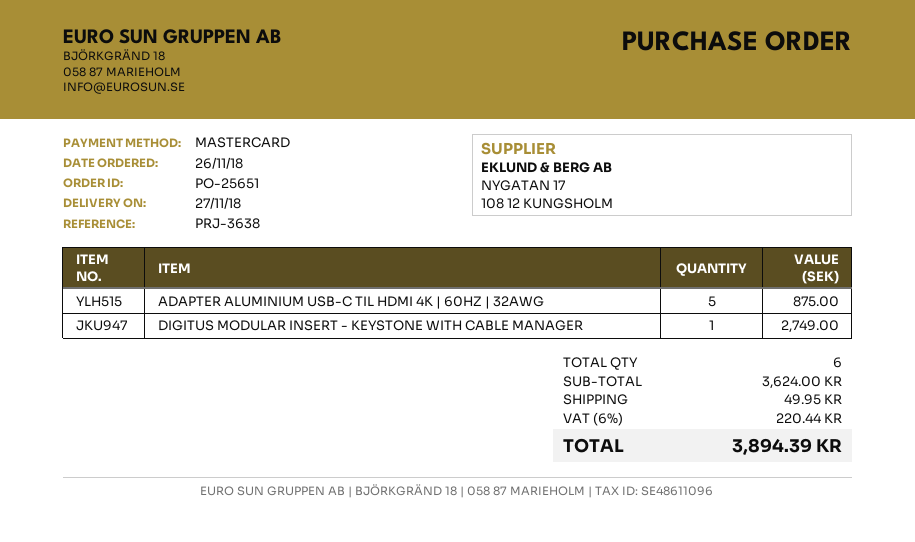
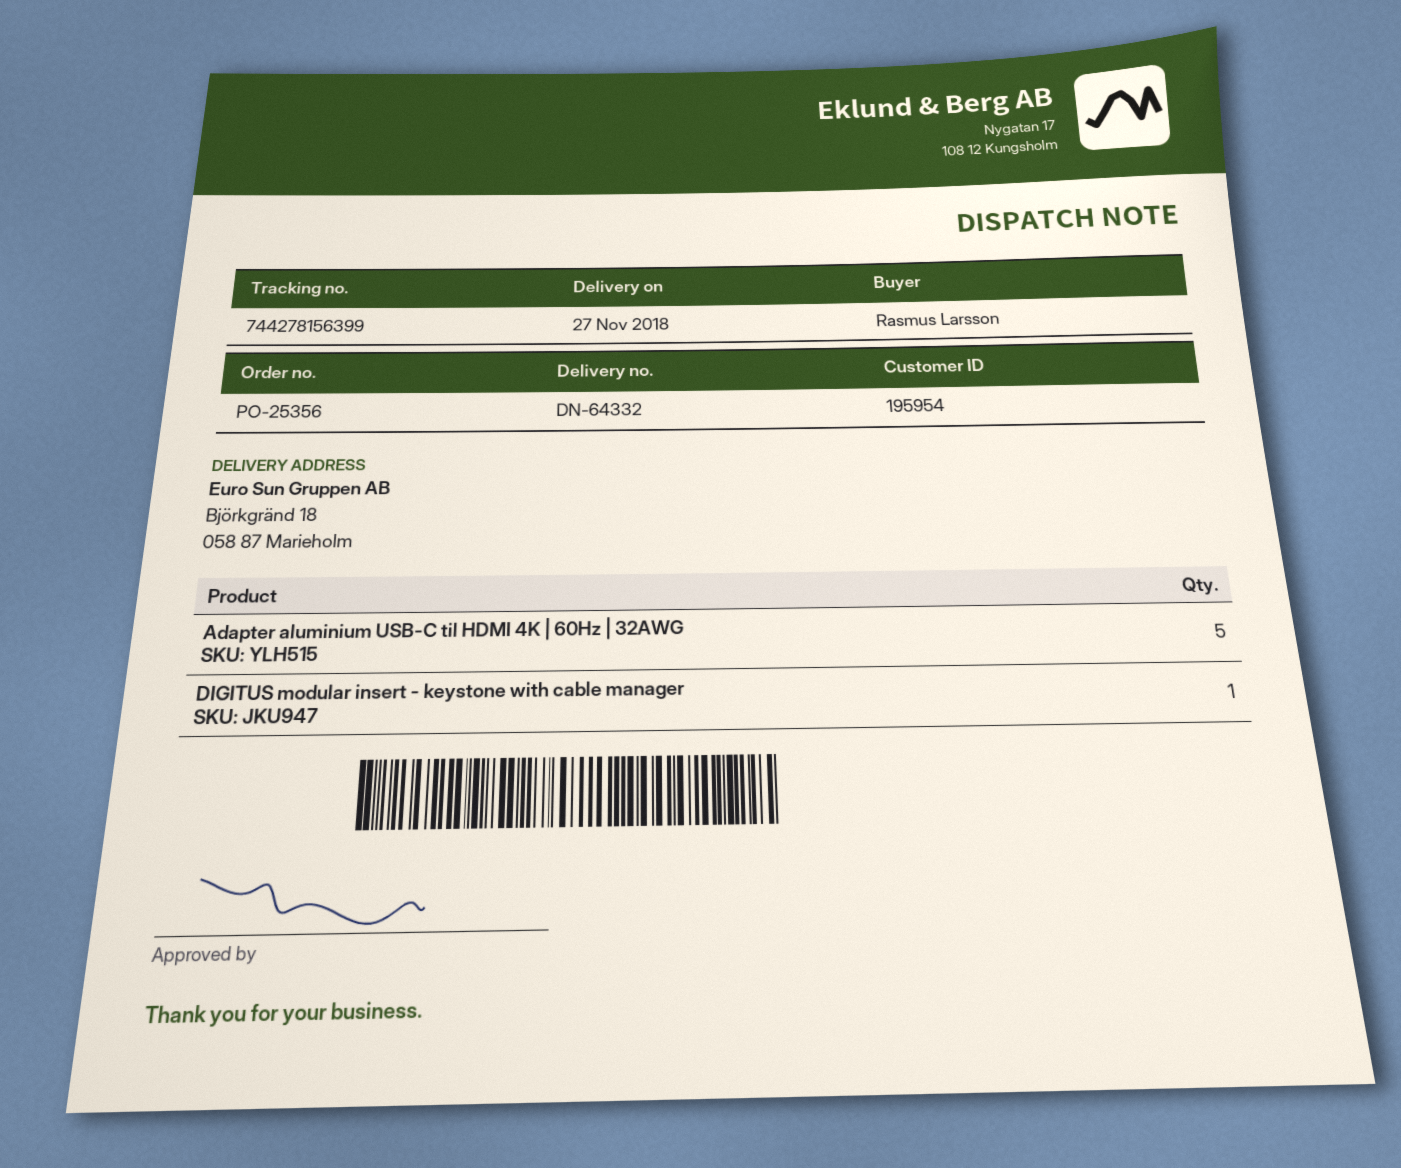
order number: PO-25651 -> PO-25356

